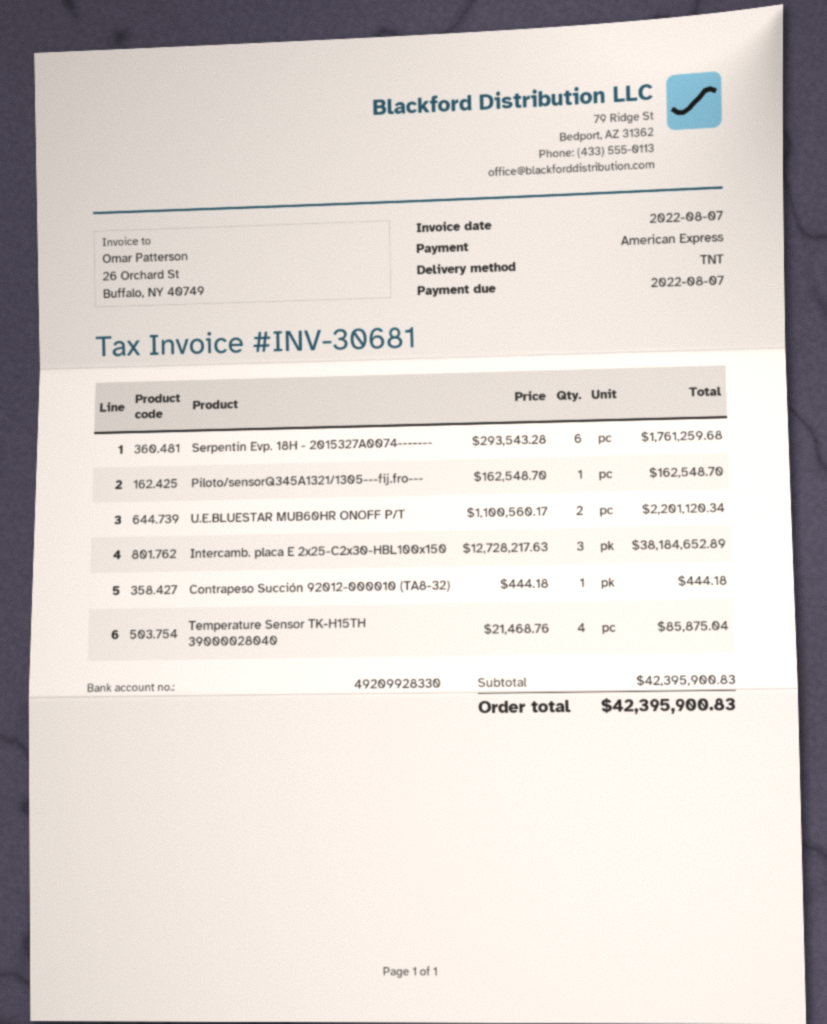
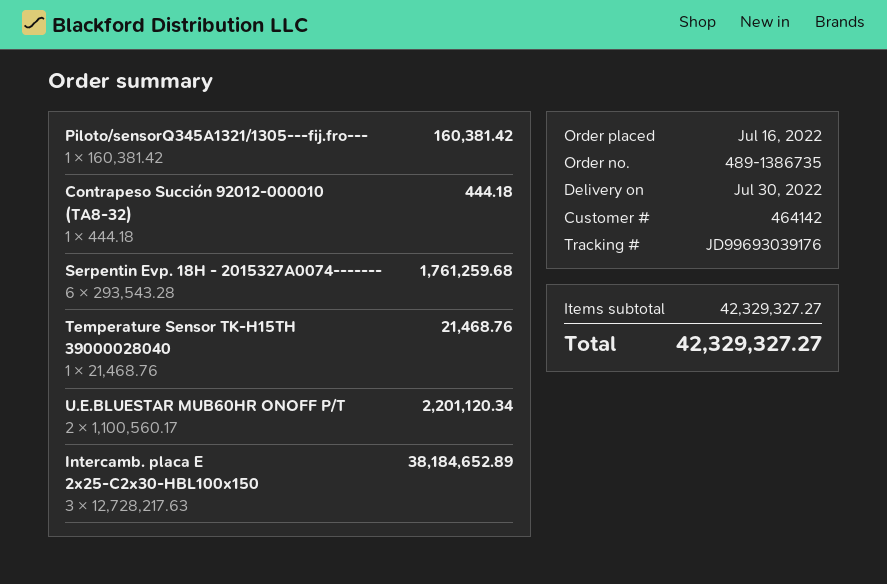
Piloto/sensorQ345A1321/1305---fij.fro---: 1 x 162548.70 = 162548.70 -> 1 x 160381.42 = 160381.42
Temperature Sensor TK-H15TH 39000028040: 4 x 21468.76 = 85875.04 -> 1 x 21468.76 = 21468.76
subtotal: 42395900.83 -> 42329327.27
total: 42395900.83 -> 42329327.27

